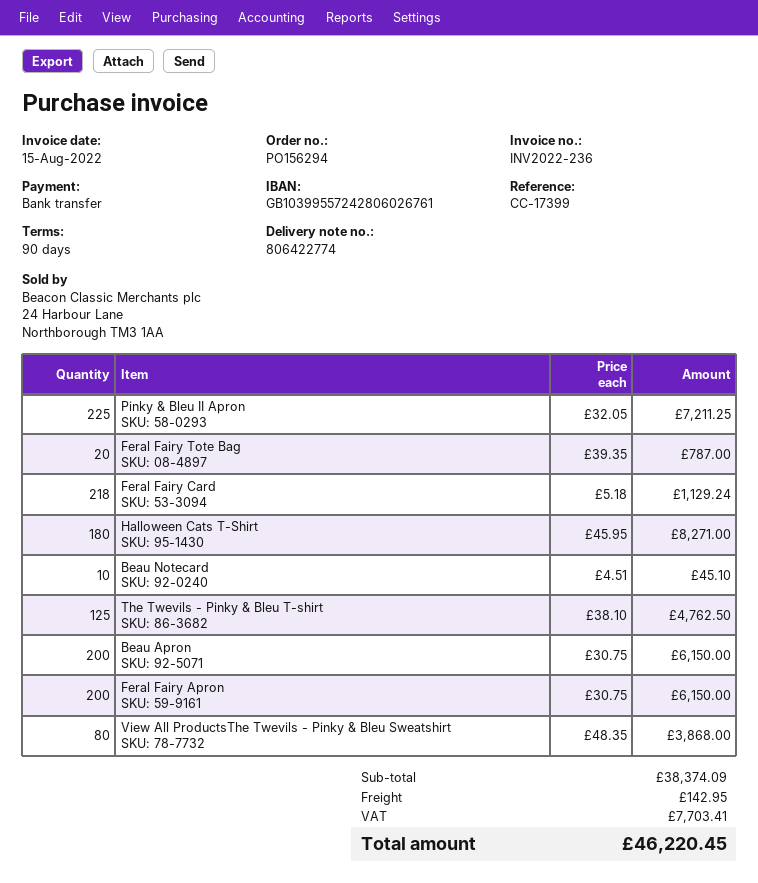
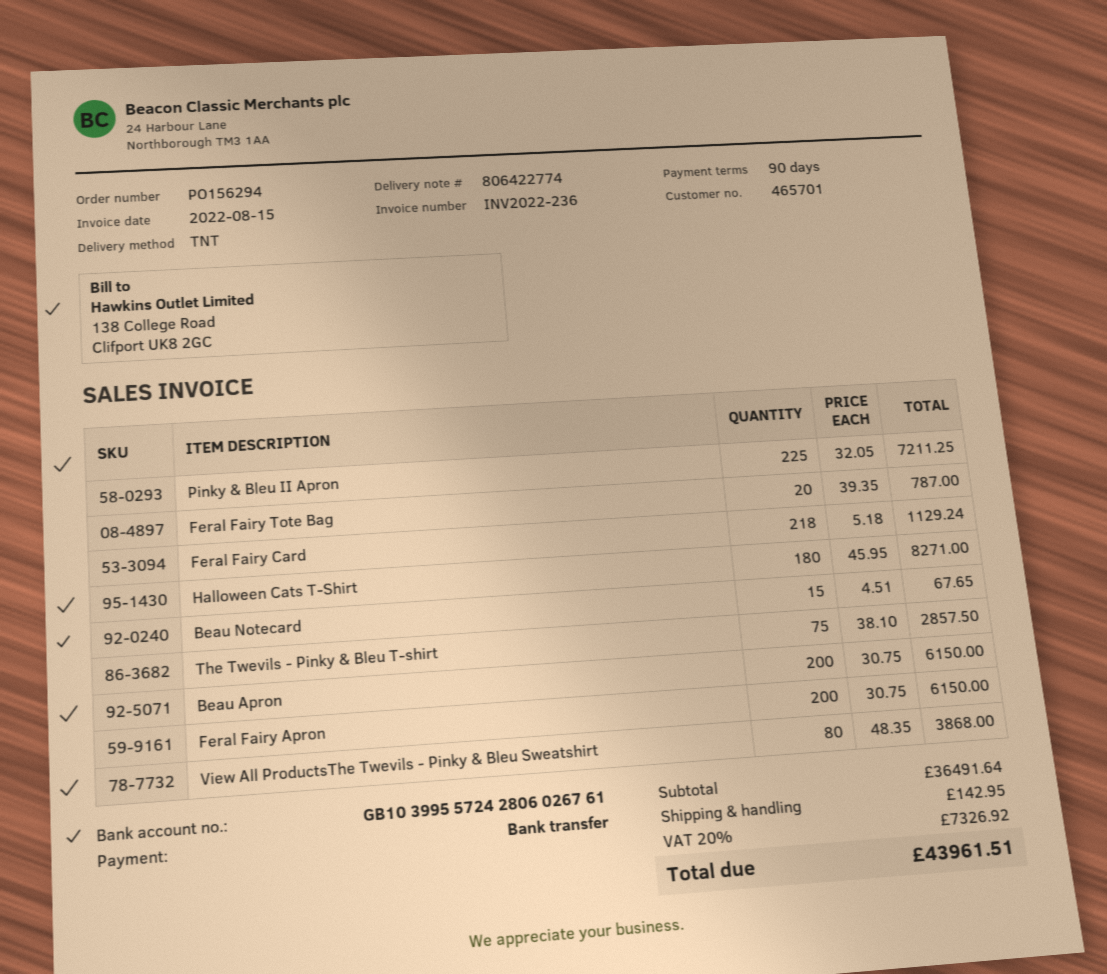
Beau Notecard: 10 x 4.51 = 45.10 -> 15 x 4.51 = 67.65
The Twevils - Pinky & Bleu T-shirt: 125 x 38.10 = 4762.50 -> 75 x 38.10 = 2857.50
subtotal: 38374.09 -> 36491.64
tax: 7703.41 -> 7326.92
total: 46220.45 -> 43961.51

